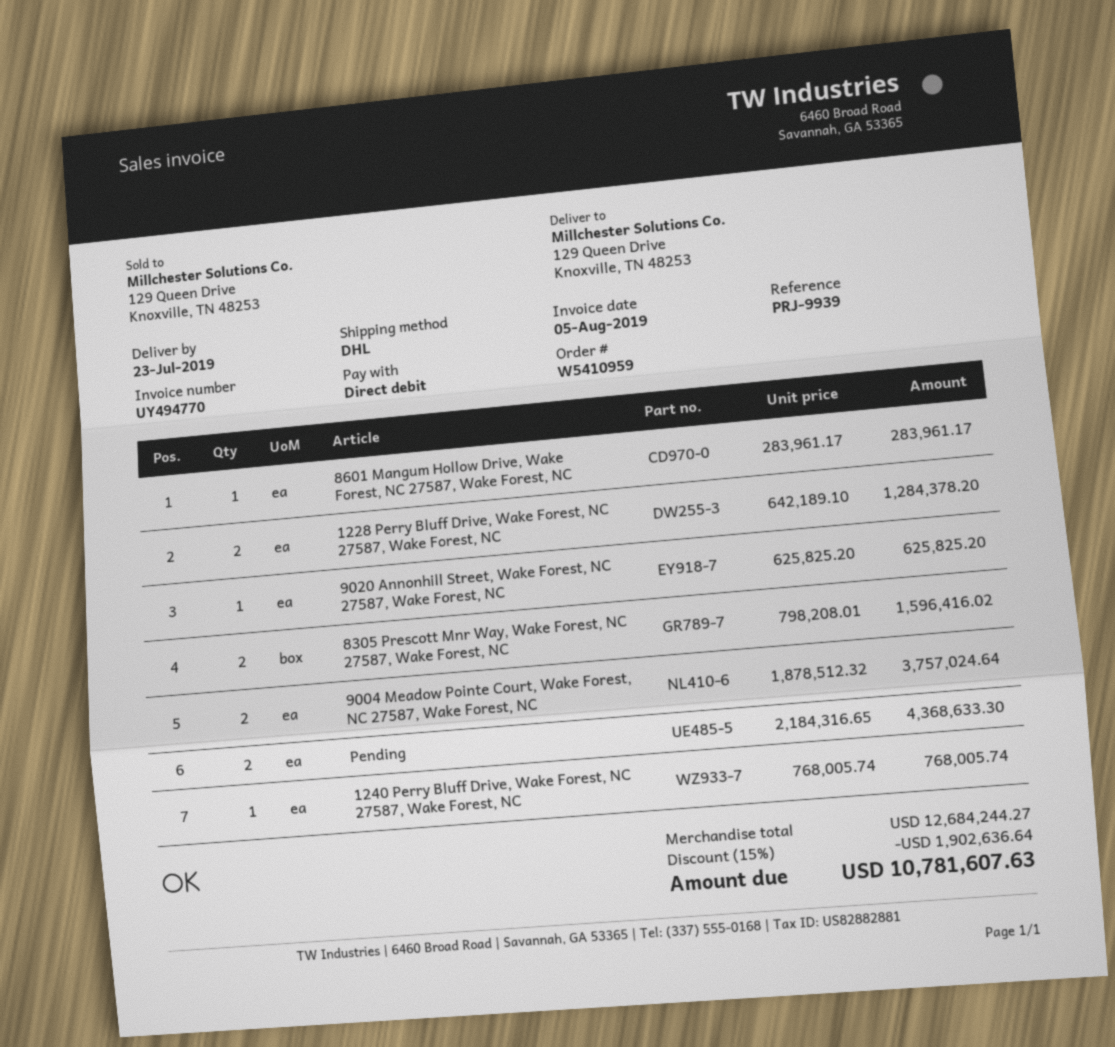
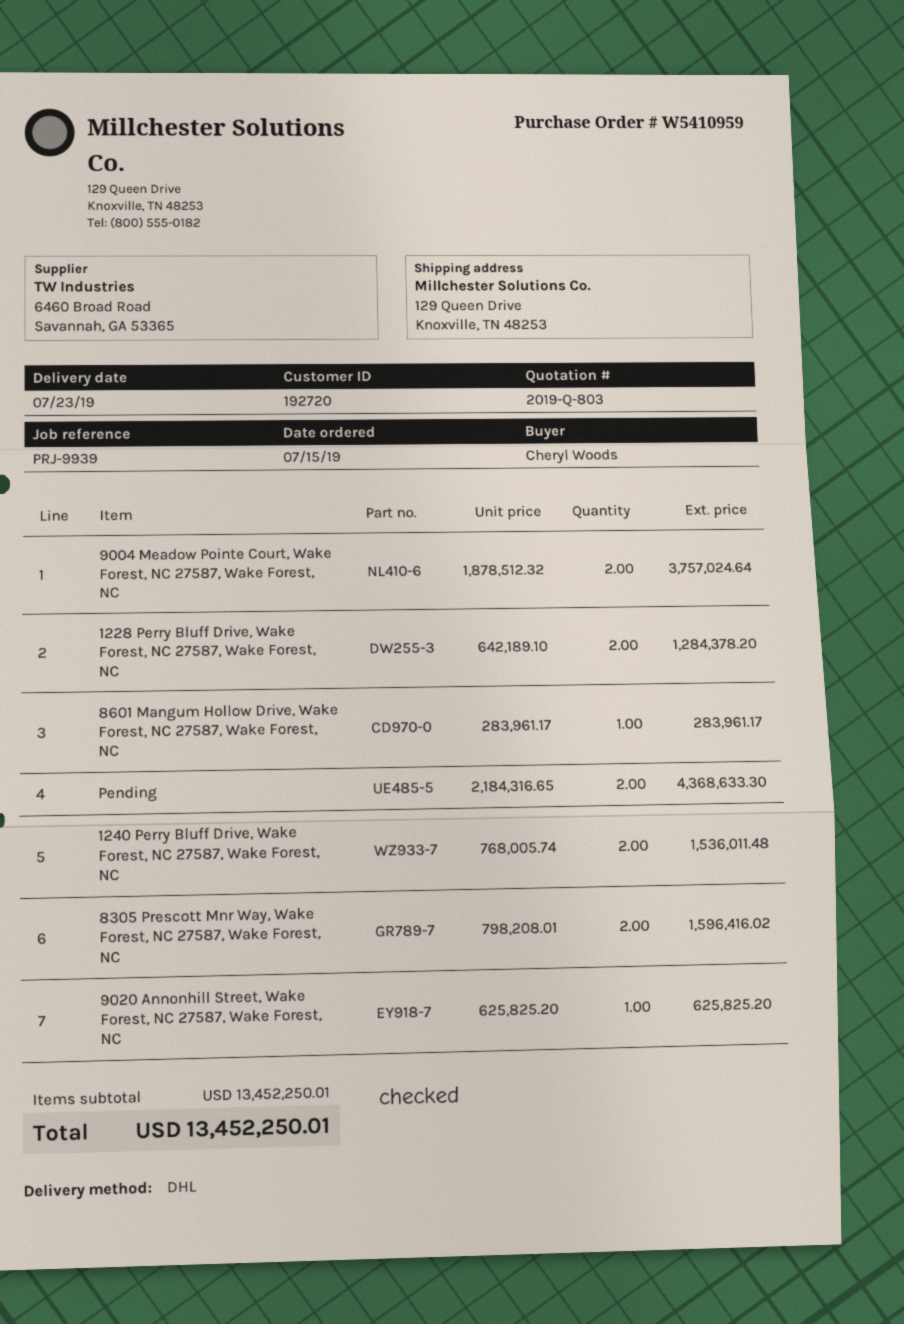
1240 Perry Bluff Drive, Wake Forest, NC 27587, Wake Forest, NC: 1 x 768005.74 = 768005.74 -> 2 x 768005.74 = 1536011.48
subtotal: 12684244.27 -> 13452250.01
discount: 15% = 1902636.64 -> none
total: 10781607.63 -> 13452250.01

